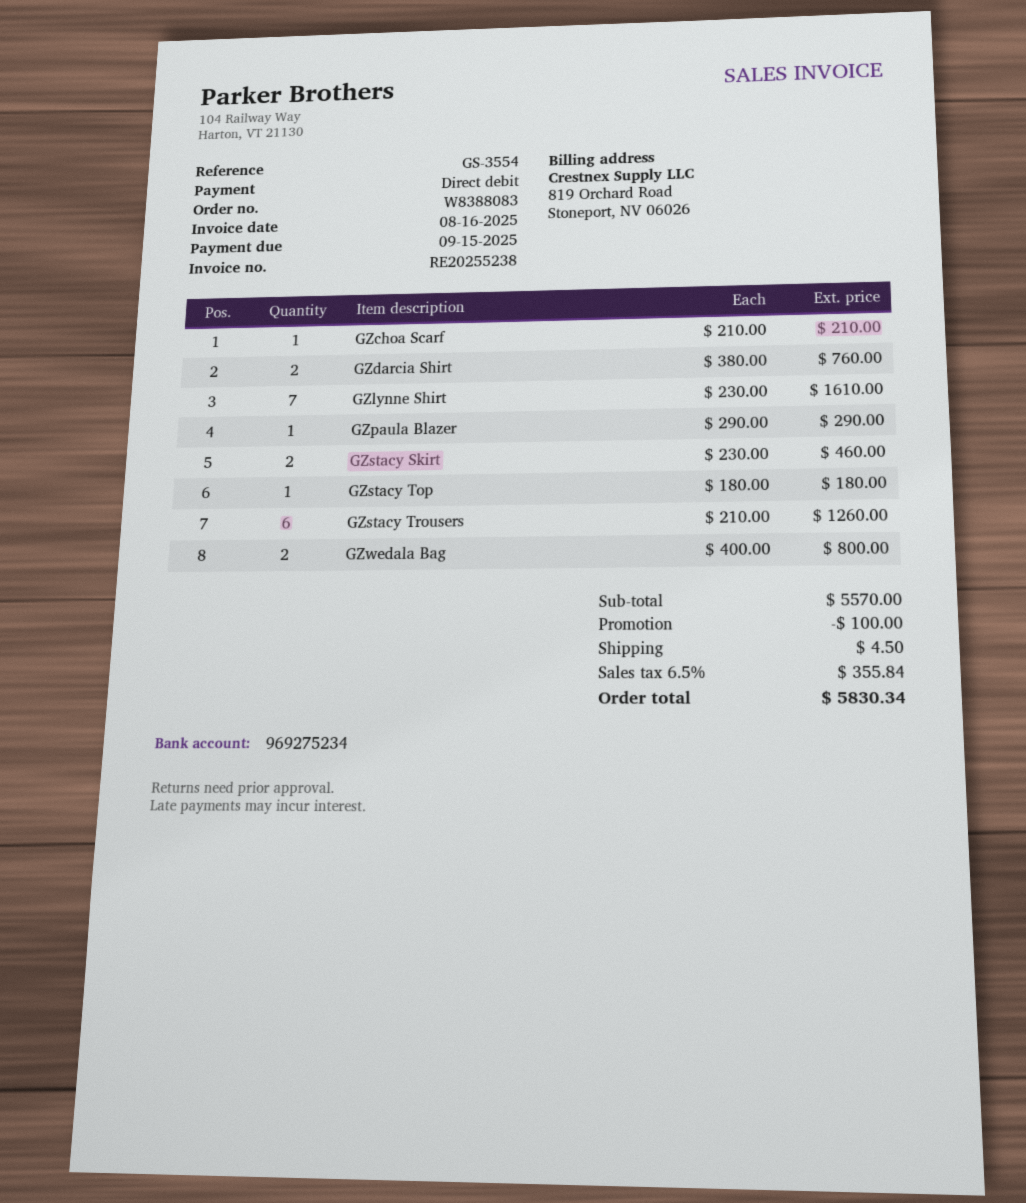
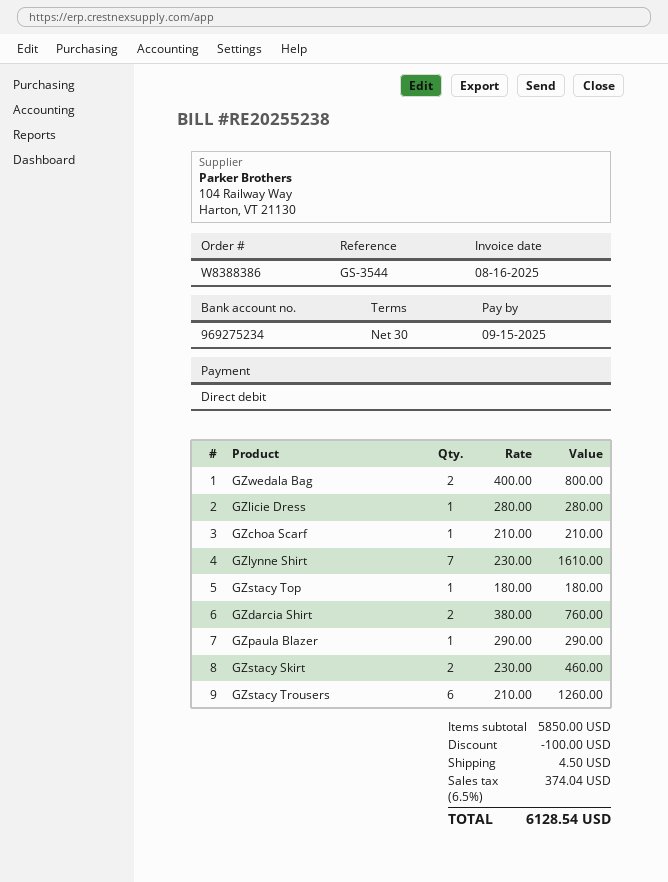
order number: W8388083 -> W8388386
reference: GS-3554 -> GS-3544
GZlicie Dress: none -> 1 x 280.00 = 280.00
subtotal: 5570.00 -> 5850.00
tax: 6.5% = 355.84 -> 6.5% = 374.04
total: 5830.34 -> 6128.54

